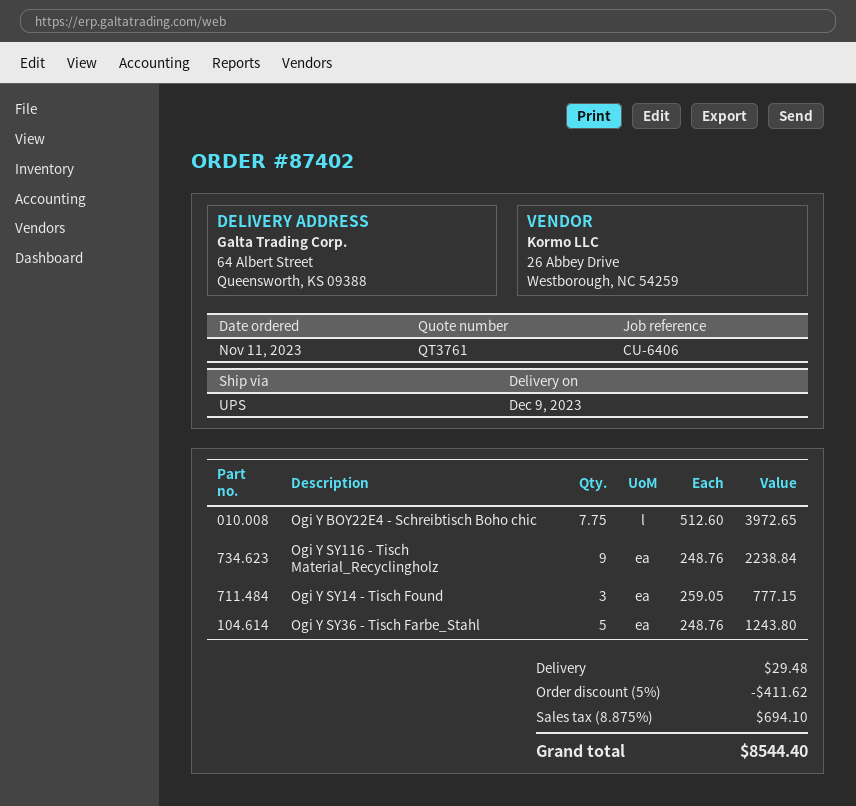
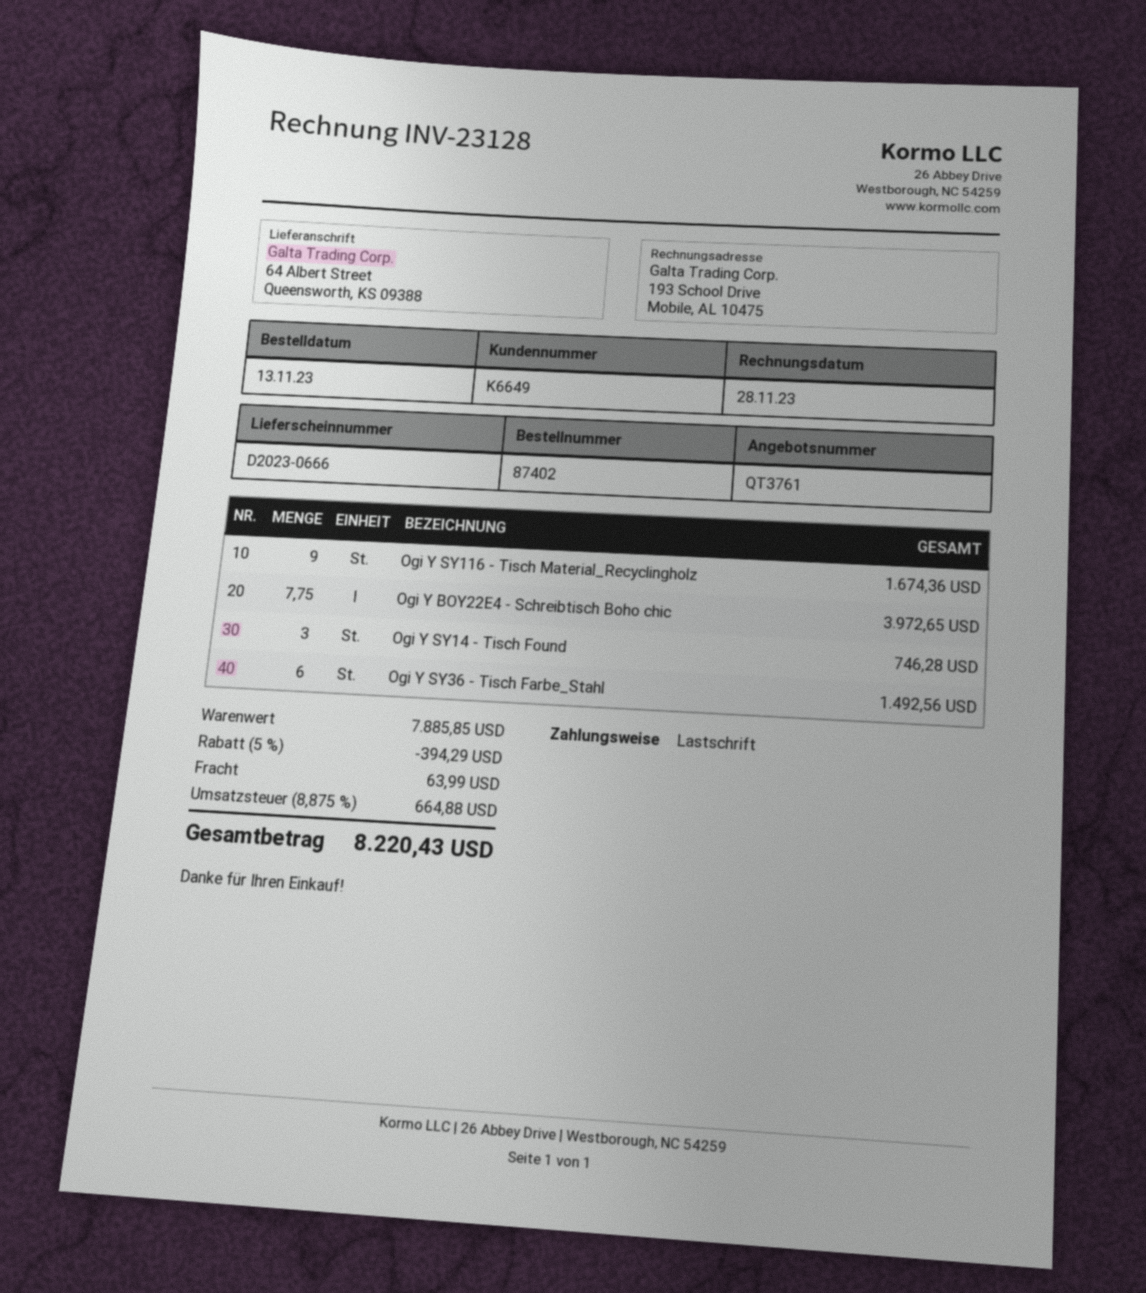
order date: 2023-11-11 -> 2023-11-13
Ogi Y SY116 - Tisch Material_Recyclingholz: 9 for 2238.84 -> 9 for 1674.36
Ogi Y SY14 - Tisch Found: 3 for 777.15 -> 3 for 746.28
Ogi Y SY36 - Tisch Farbe_Stahl: 5 for 1243.80 -> 6 for 1492.56
discount: 5% = 411.62 -> 5% = 394.29
shipping: 29.48 -> 63.99
tax: 8.875% = 694.10 -> 8.875% = 664.88
total: 8544.40 -> 8220.43

